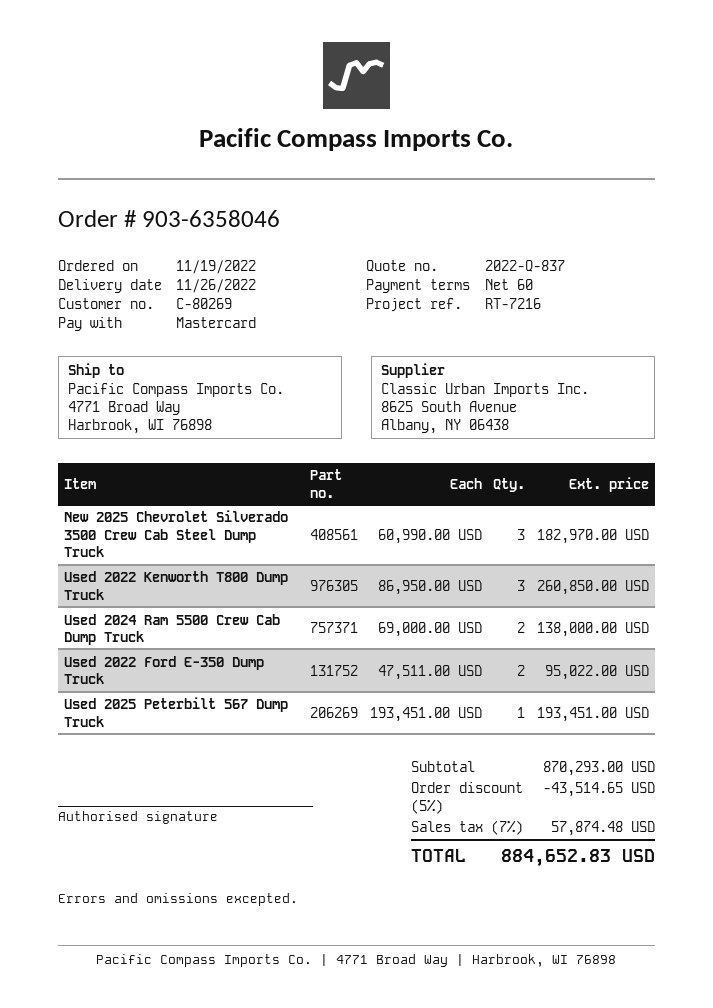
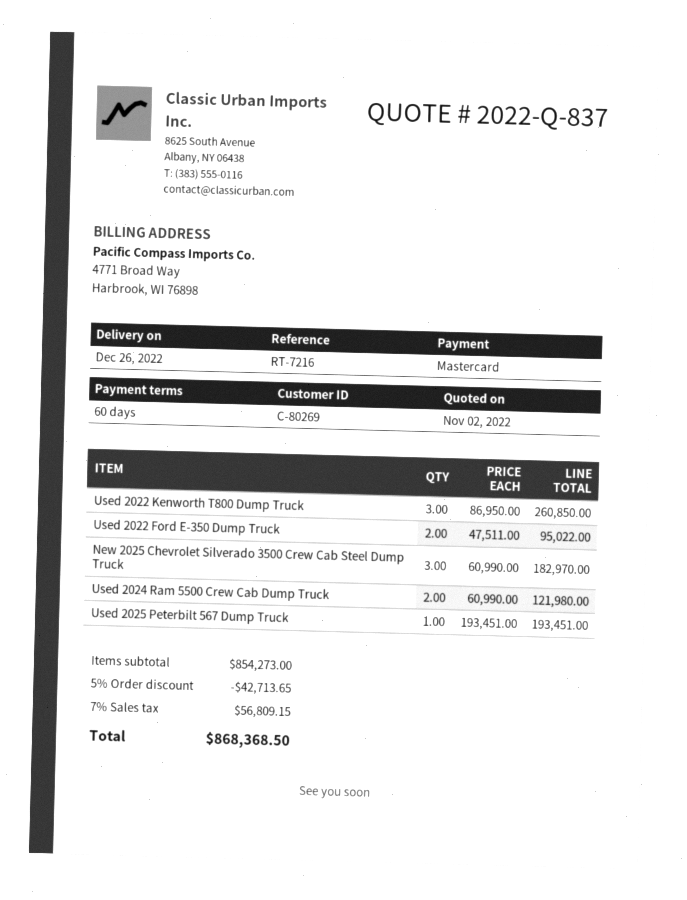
delivery date: 2022-11-26 -> 2022-12-26
Used 2024 Ram 5500 Crew Cab Dump Truck: 2 x 69000.00 = 138000.00 -> 2 x 60990.00 = 121980.00
subtotal: 870293.00 -> 854273.00
discount: 5% = 43514.65 -> 5% = 42713.65
tax: 7% = 57874.48 -> 7% = 56809.15
total: 884652.83 -> 868368.50

